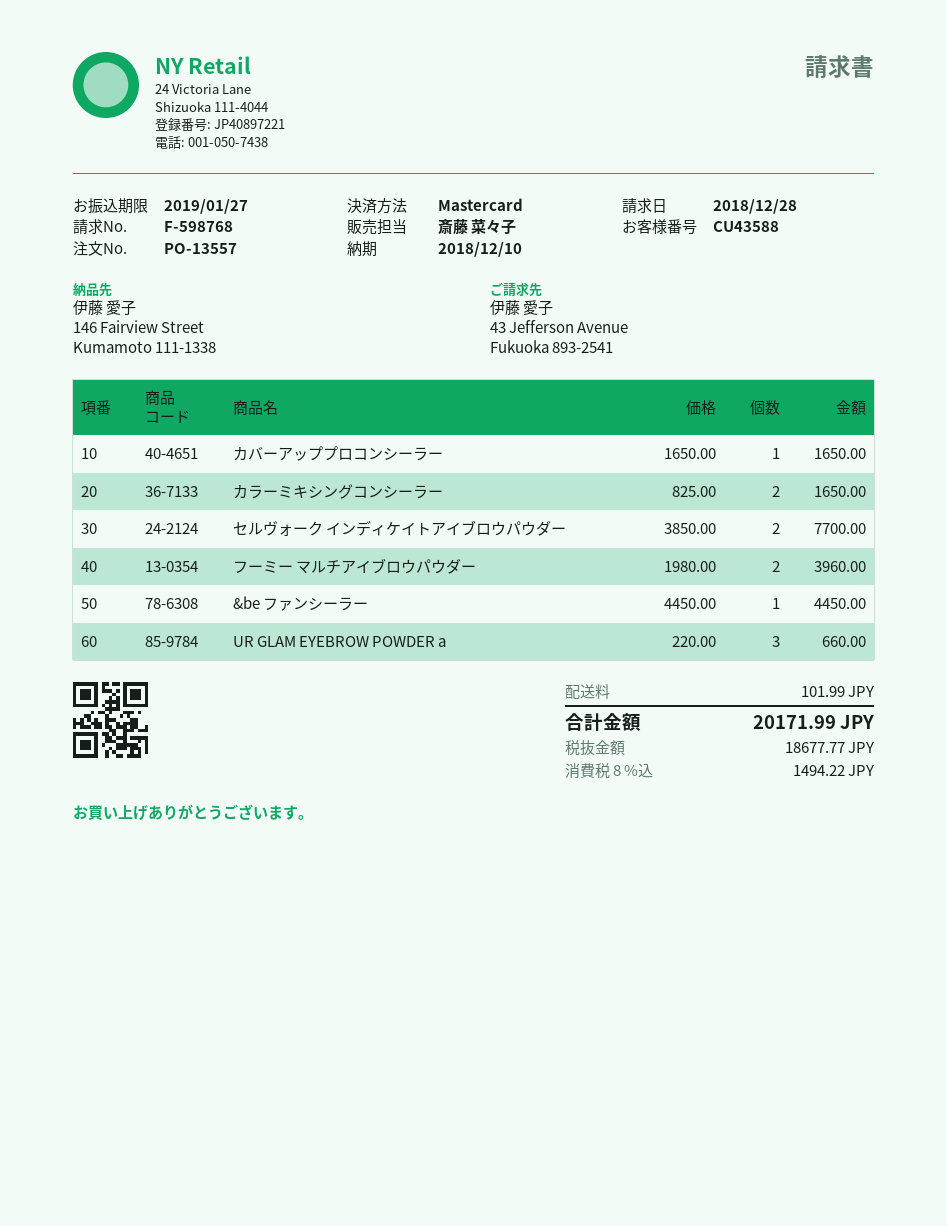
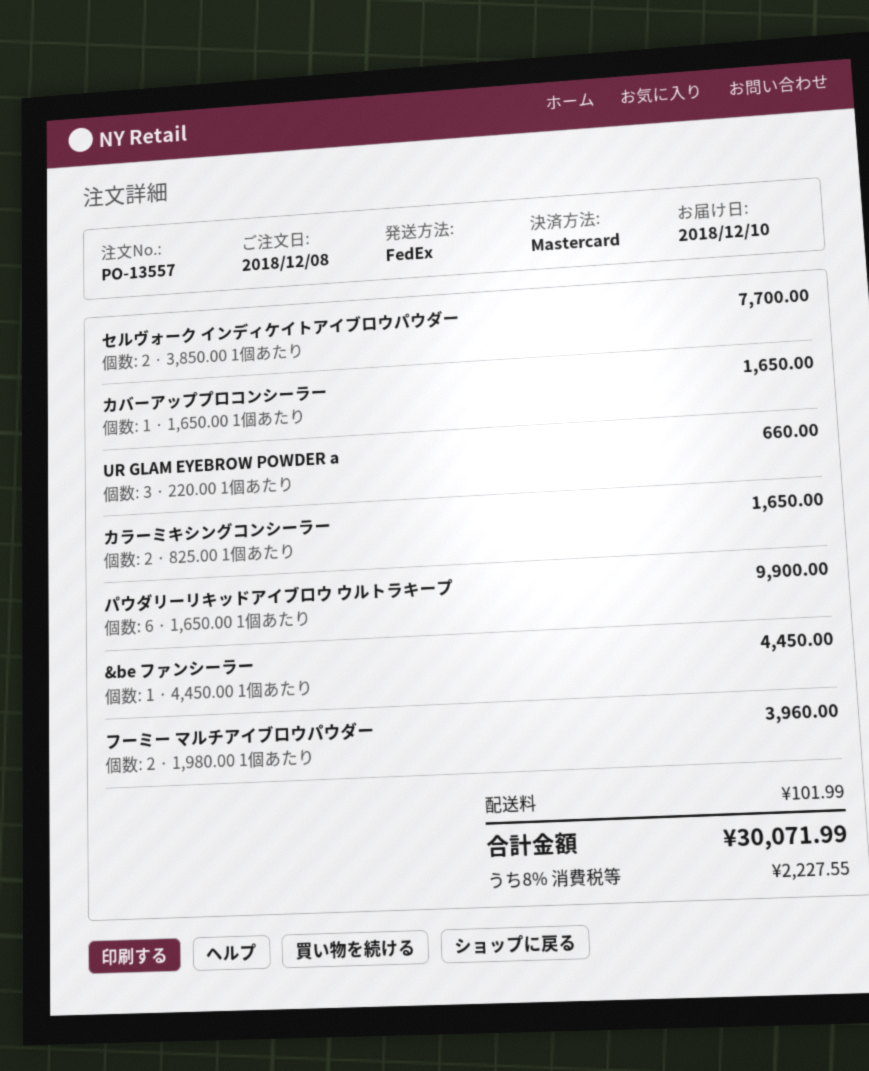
パウダリーリキッドアイブロウ ウルトラキープ: none -> 6 x 1650.00 = 9900.00
tax: 8% = 1494.22 -> 8% = 2227.55
total: 20171.99 -> 30071.99

